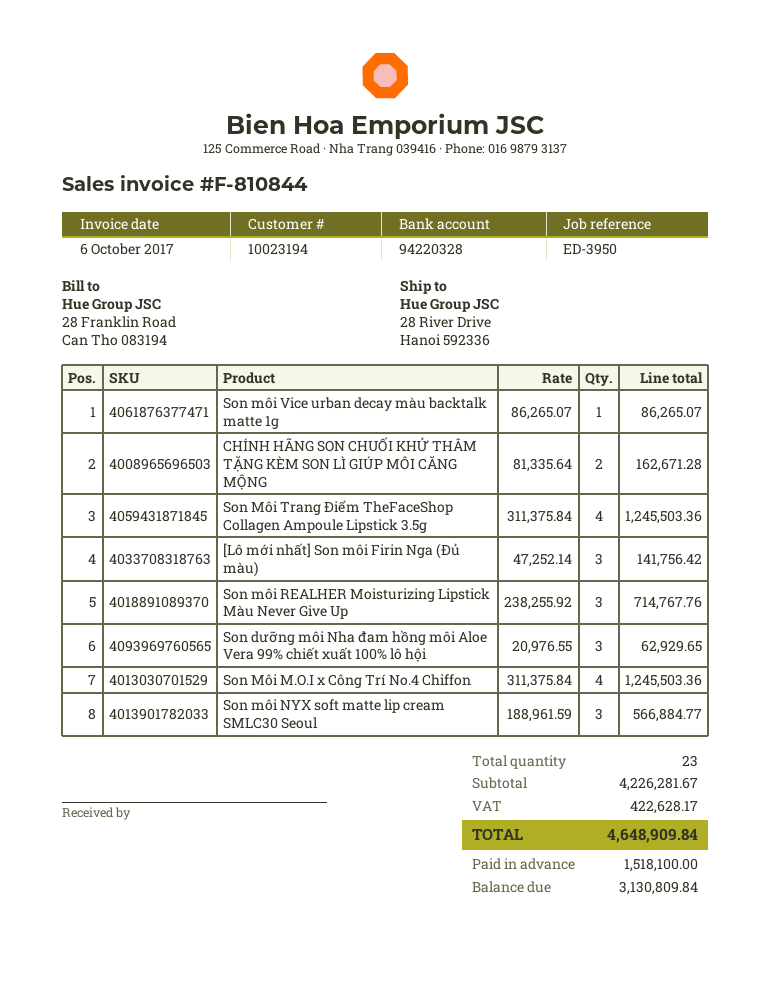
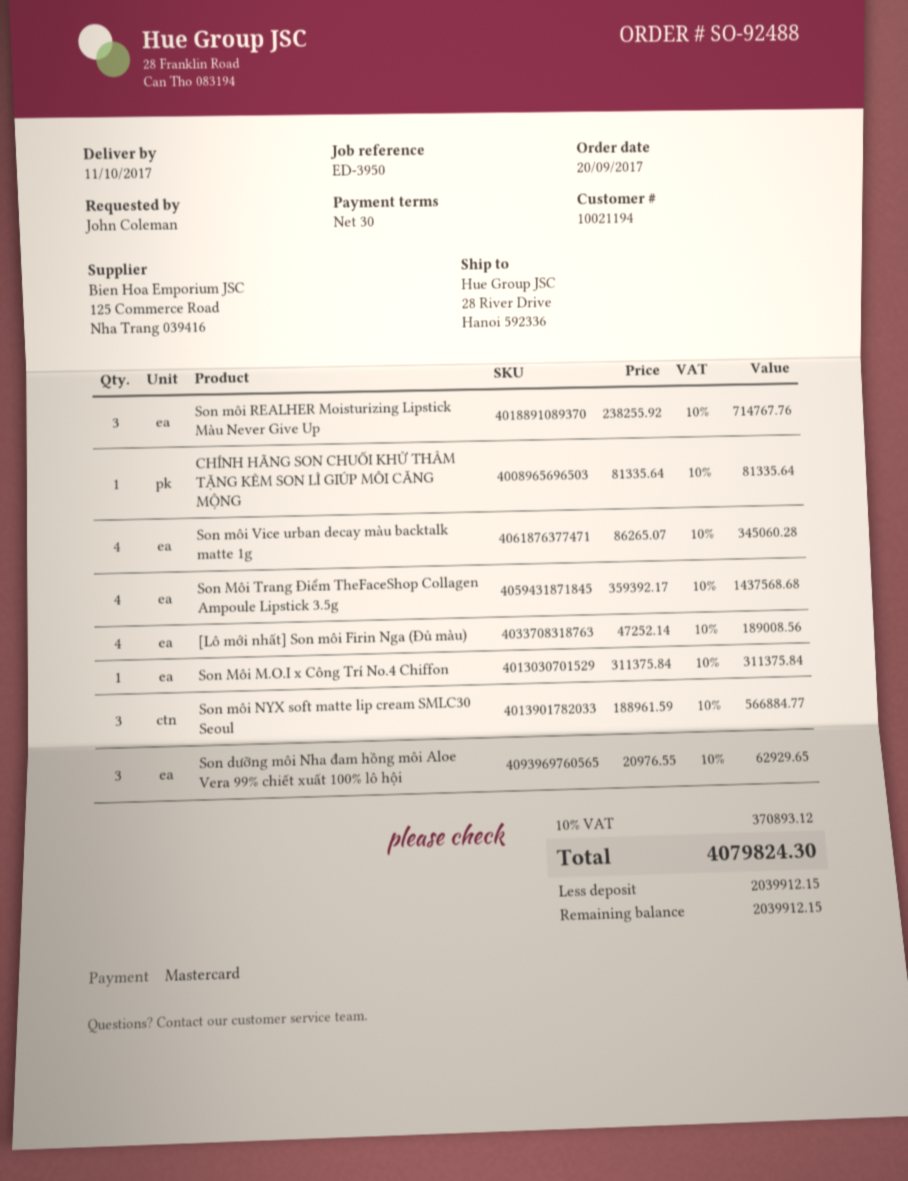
customer number: 10023194 -> 10021194
Son môi Vice urban decay màu backtalk matte 1g: 1 x 86265.07 = 86265.07 -> 4 x 86265.07 = 345060.28
CHÍNH HÃNG SON CHUỐI KHỬ THÂM TẶNG KÈM SON LÌ GIÚP MÔI CĂNG MỘNG: 2 x 81335.64 = 162671.28 -> 1 x 81335.64 = 81335.64
Son Môi Trang Điểm TheFaceShop Collagen Ampoule Lipstick 3.5g: 4 x 311375.84 = 1245503.36 -> 4 x 359392.17 = 1437568.68
[Lô mới nhất] Son môi Firin Nga (Đủ màu): 3 x 47252.14 = 141756.42 -> 4 x 47252.14 = 189008.56
Son Môi M.O.I x Công Trí No.4 Chiffon: 4 x 311375.84 = 1245503.36 -> 1 x 311375.84 = 311375.84
tax: 422628.17 -> 370893.12
total: 4648909.84 -> 4079824.30
deposit: 1518100.00 -> 2039912.15
balance: 3130809.84 -> 2039912.15

